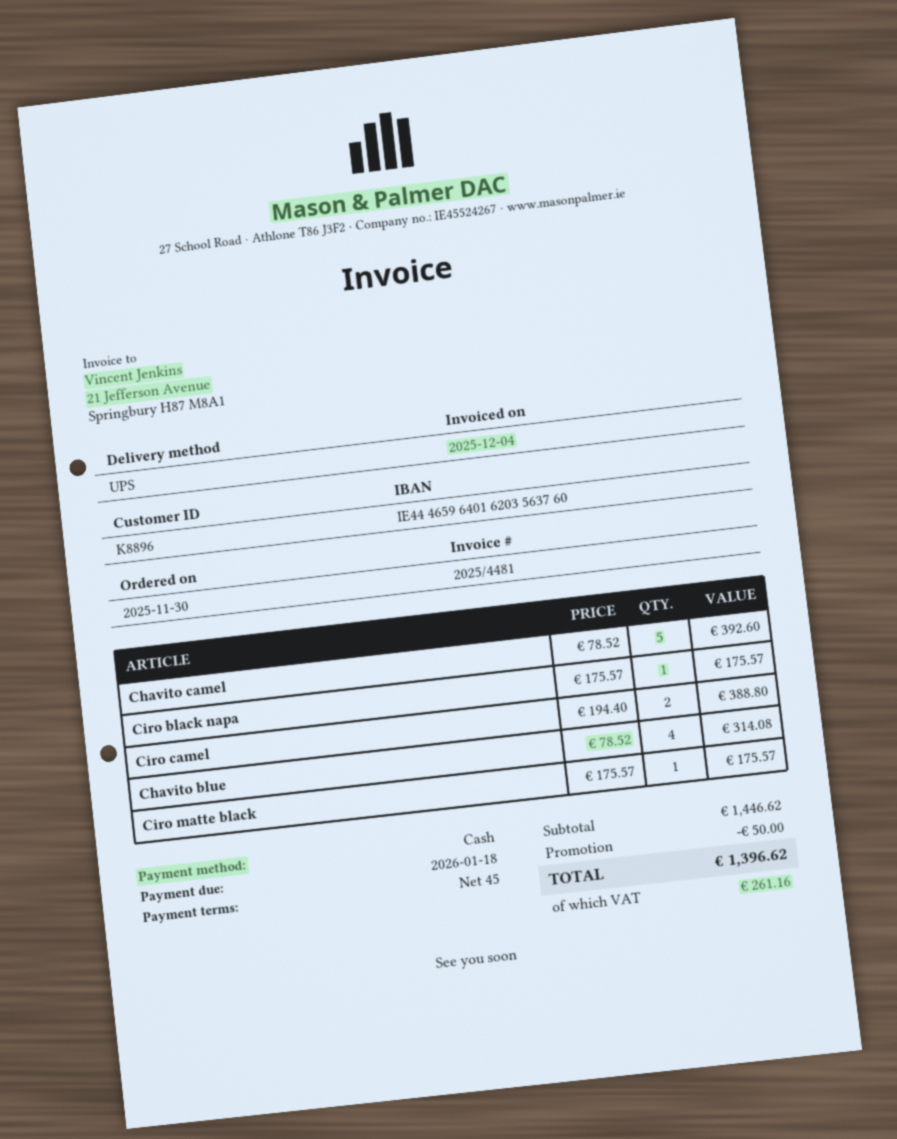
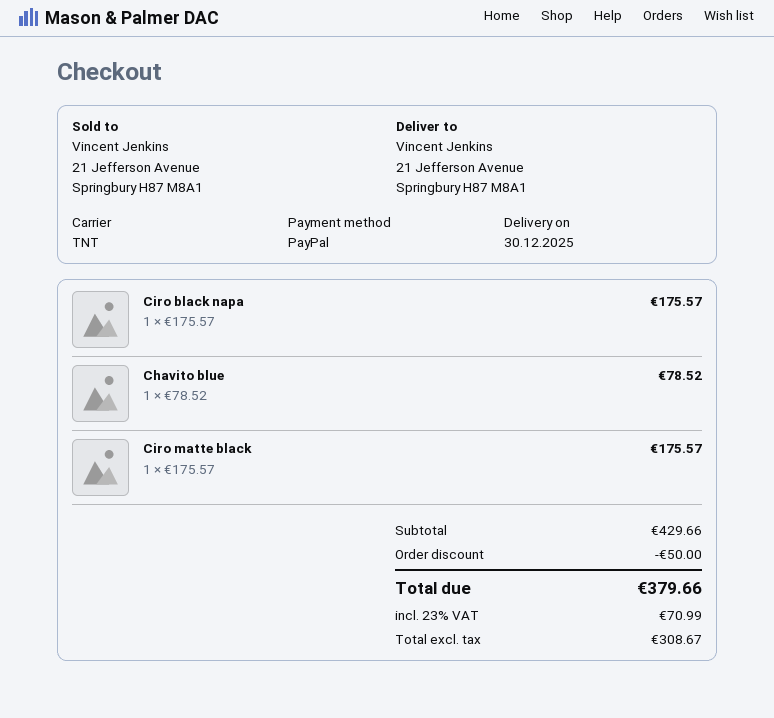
payment method: cash -> PayPal
shipping method: UPS -> TNT
Chavito camel: 5 x 78.52 = 392.60 -> none
Ciro camel: 2 x 194.40 = 388.80 -> none
Chavito blue: 4 x 78.52 = 314.08 -> 1 x 78.52 = 78.52
subtotal: 1446.62 -> 429.66
tax: 261.16 -> 70.99
total: 1396.62 -> 379.66

